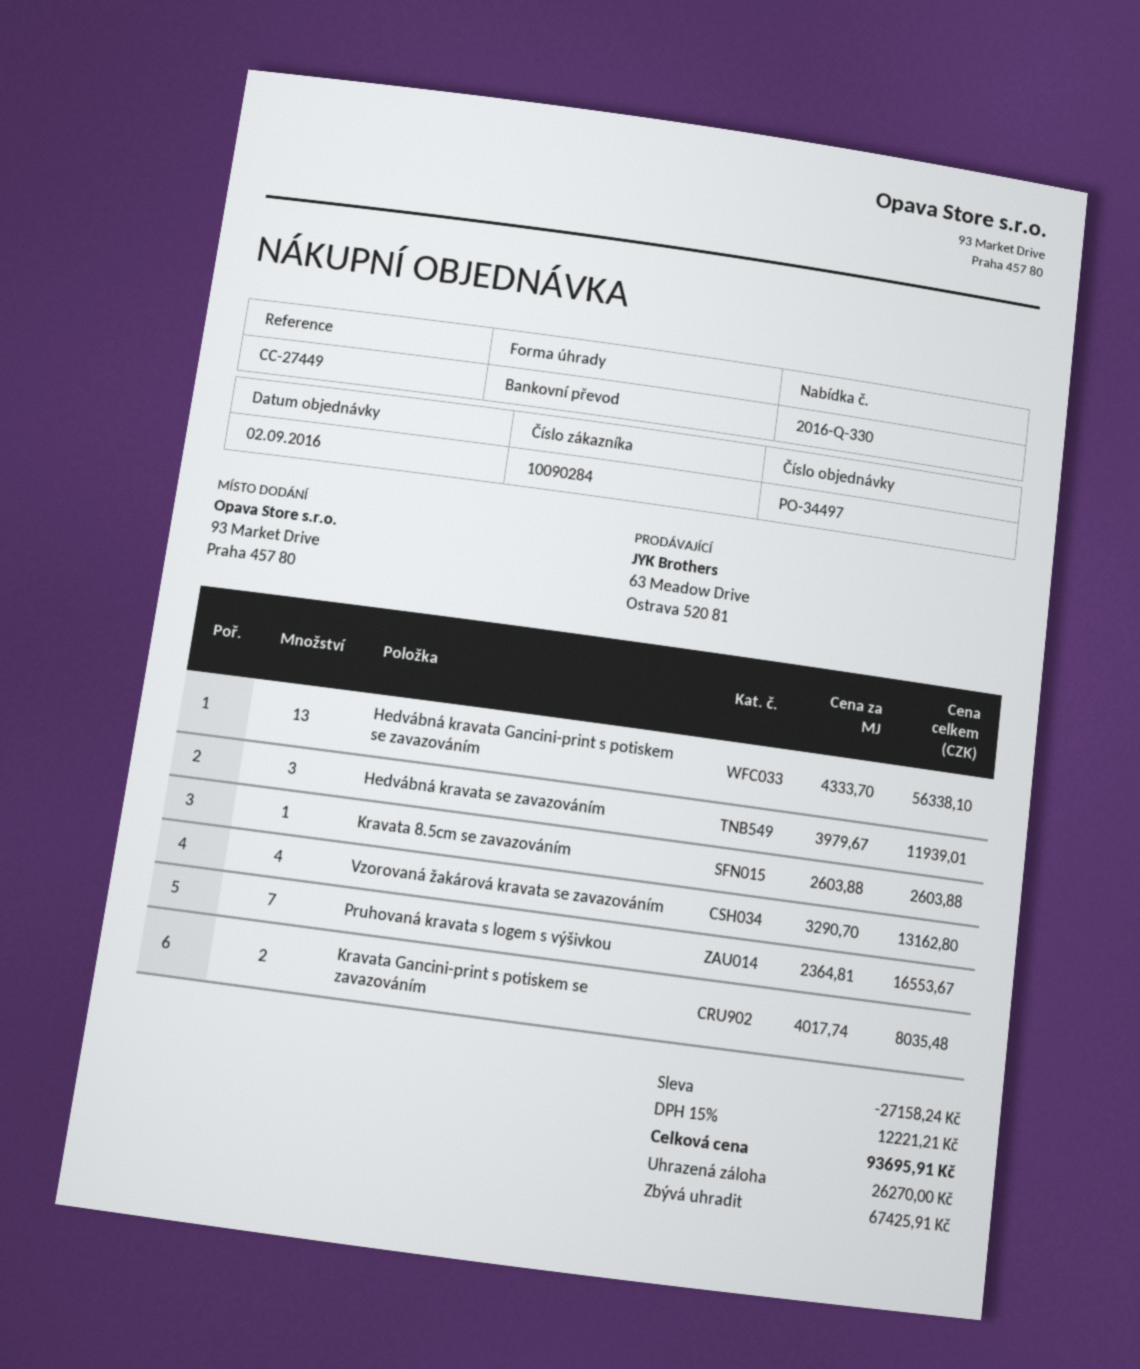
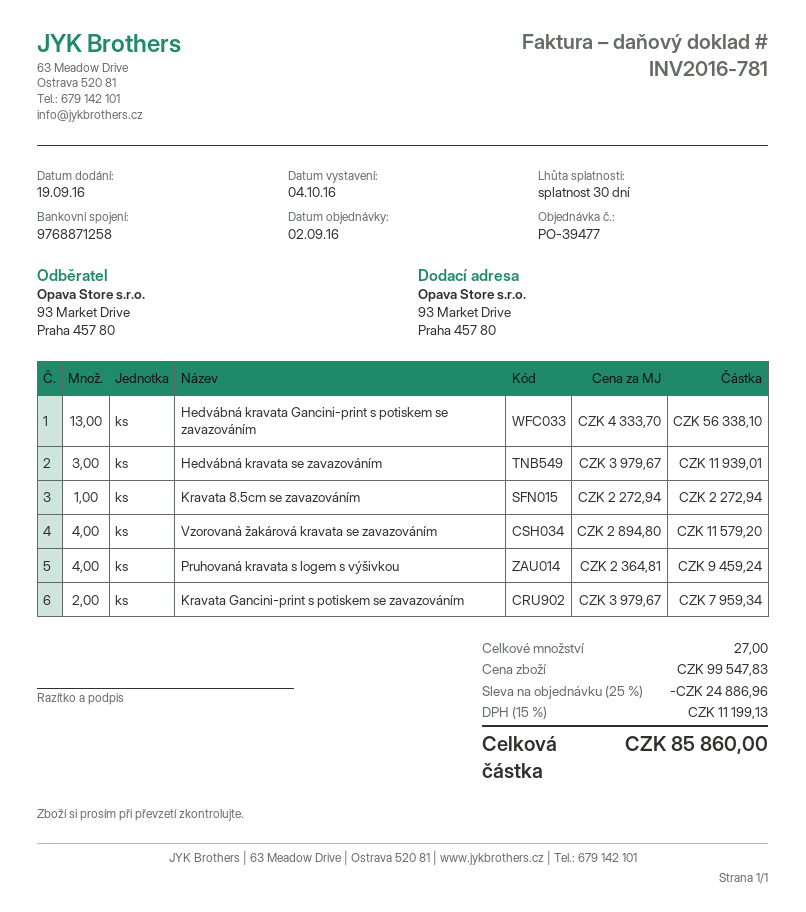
order number: PO-34497 -> PO-39477
Kravata 8.5cm se zavazováním: 1 x 2603.88 = 2603.88 -> 1 x 2272.94 = 2272.94
Vzorovaná žakárová kravata se zavazováním: 4 x 3290.70 = 13162.80 -> 4 x 2894.80 = 11579.20
Pruhovaná kravata s logem s výšivkou: 7 x 2364.81 = 16553.67 -> 4 x 2364.81 = 9459.24
Kravata Gancini-print s potiskem se zavazováním: 2 x 4017.74 = 8035.48 -> 2 x 3979.67 = 7959.34
discount: 27158.24 -> 24886.96
tax: 15% = 12221.21 -> 15% = 11199.13
total: 93695.91 -> 85860.00

